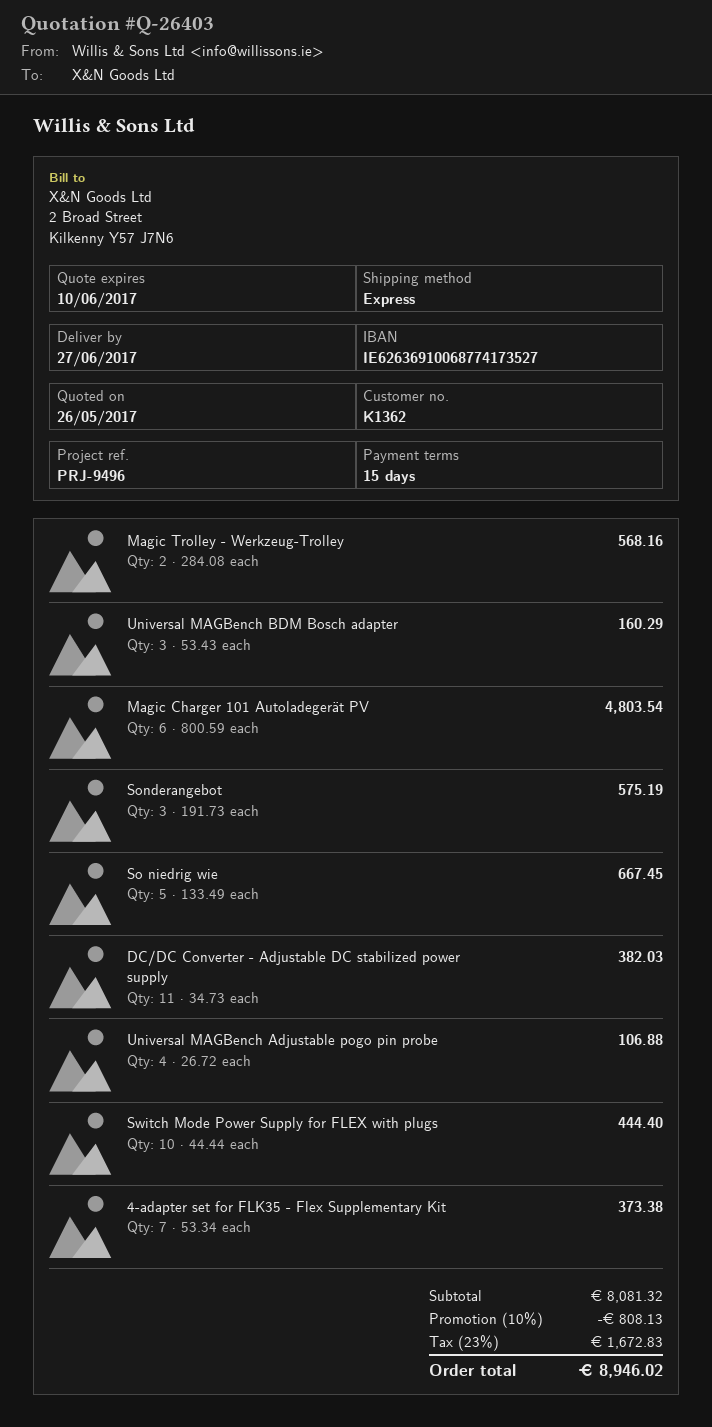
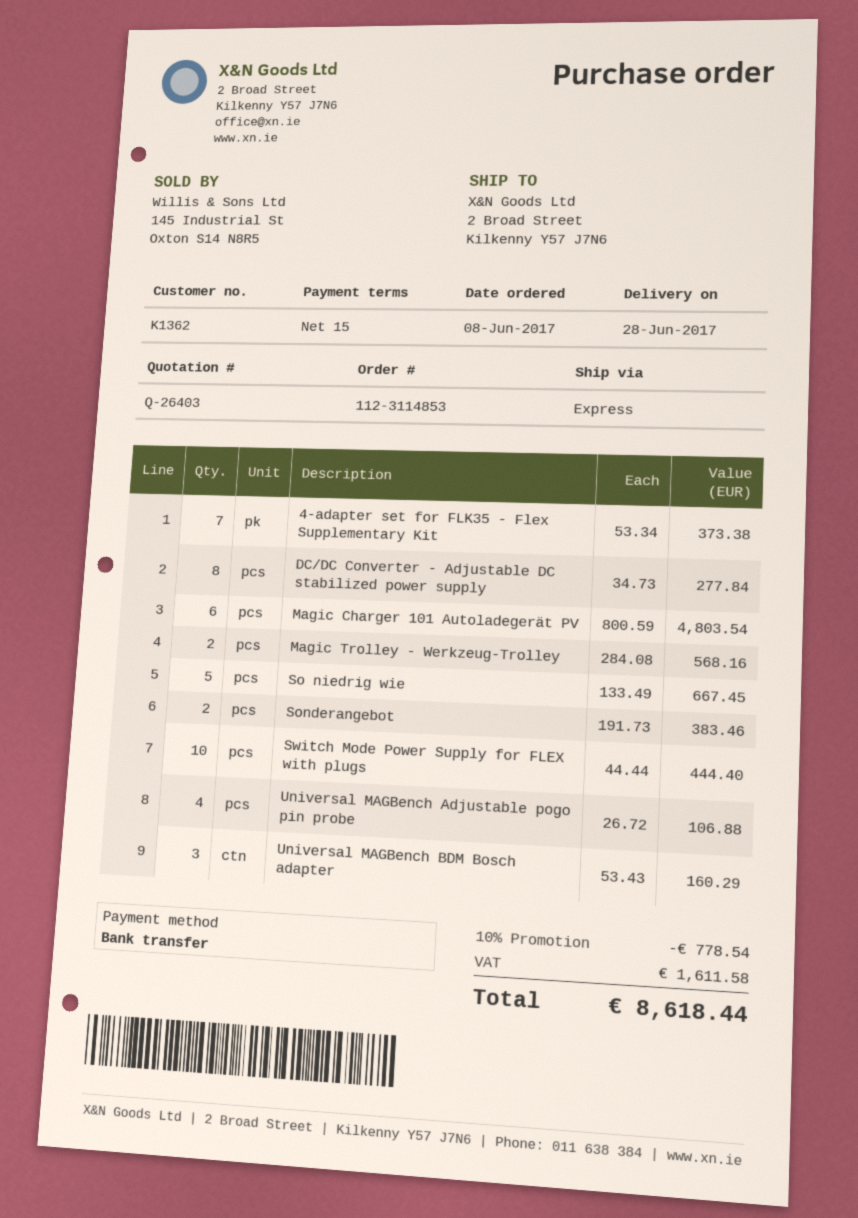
delivery date: 2017-06-27 -> 2017-06-28
Sonderangebot: 3 x 191.73 = 575.19 -> 2 x 191.73 = 383.46
DC/DC Converter - Adjustable DC stabilized power supply: 11 x 34.73 = 382.03 -> 8 x 34.73 = 277.84
discount: 10% = 808.13 -> 10% = 778.54
tax: 1672.83 -> 1611.58
total: 8946.02 -> 8618.44

